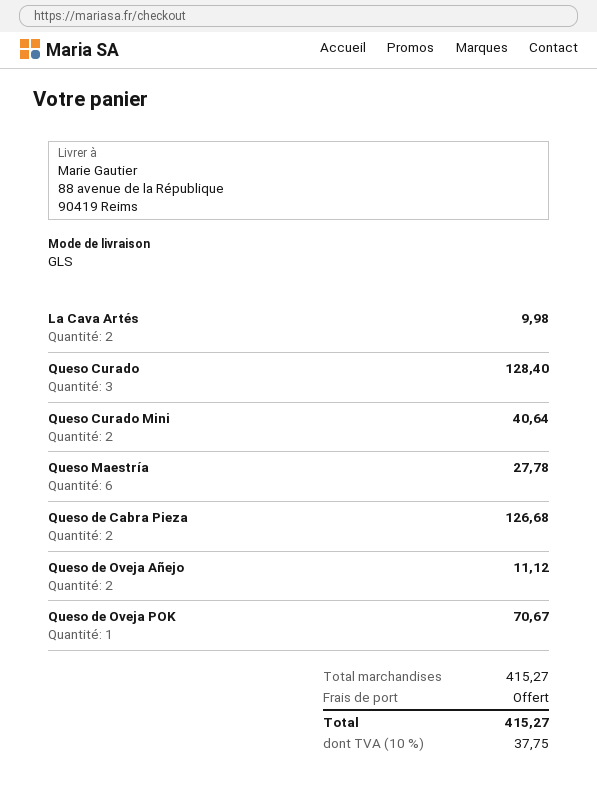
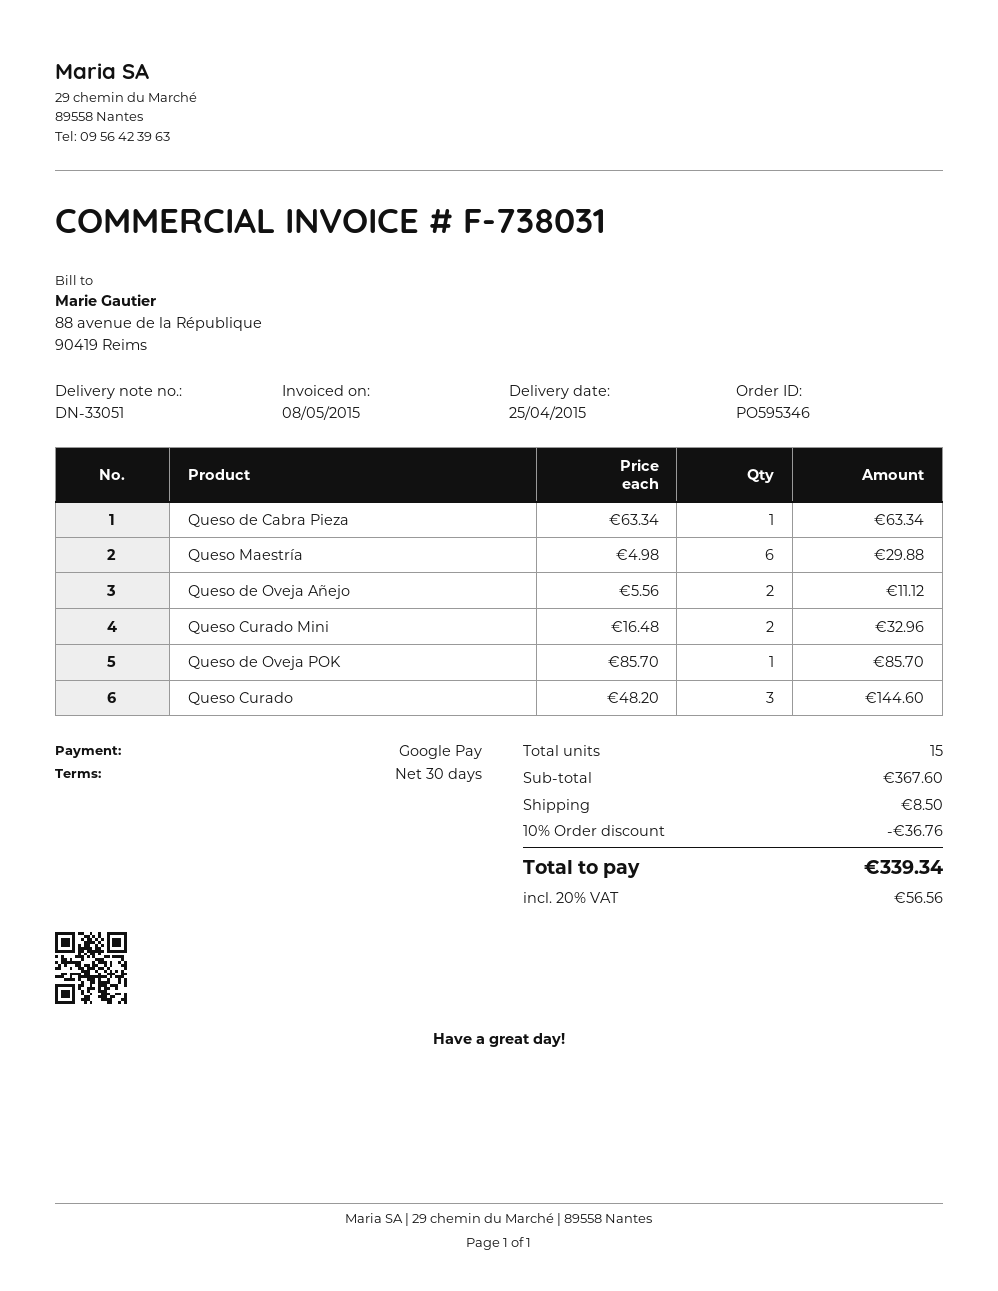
La Cava Artés: 2 for 9.98 -> none
Queso Curado: 3 for 128.40 -> 3 for 144.60
Queso Curado Mini: 2 for 40.64 -> 2 for 32.96
Queso Maestría: 6 for 27.78 -> 6 for 29.88
Queso de Cabra Pieza: 2 for 126.68 -> 1 for 63.34
Queso de Oveja POK: 1 for 70.67 -> 1 for 85.70
subtotal: 415.27 -> 367.60
discount: none -> 10% = 36.76
shipping: 0.00 -> 8.50
tax: 10% = 37.75 -> 20% = 56.56
total: 415.27 -> 339.34

